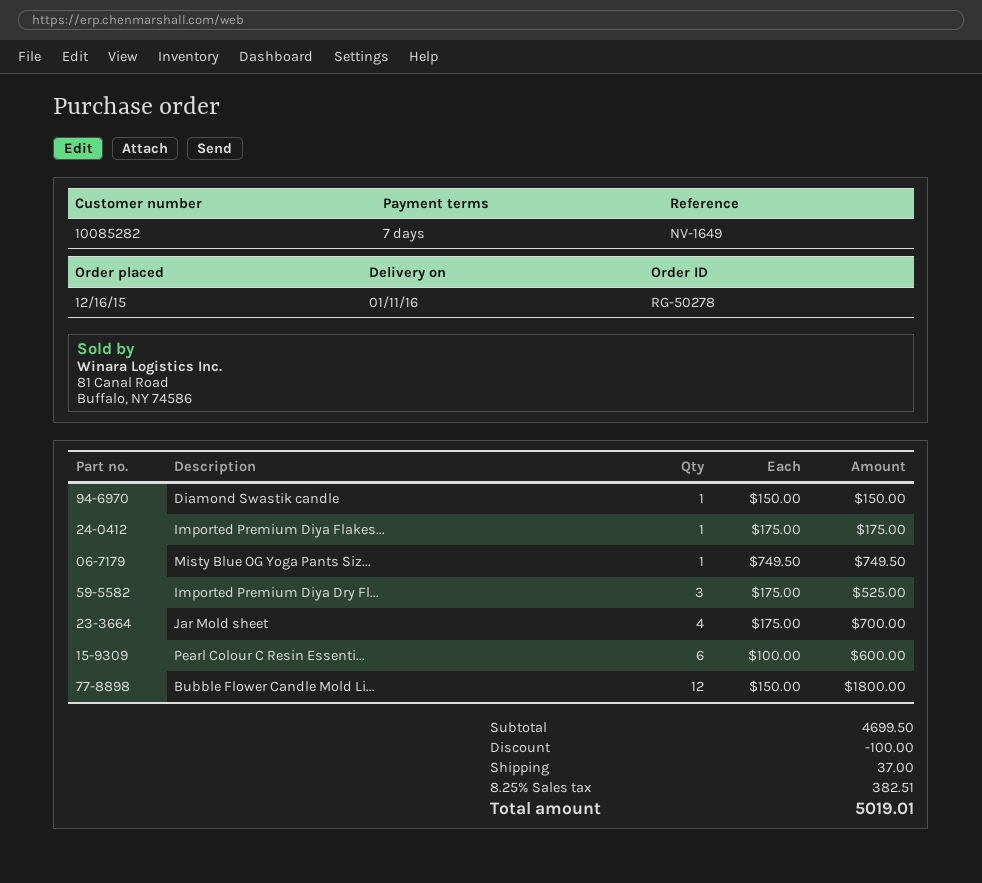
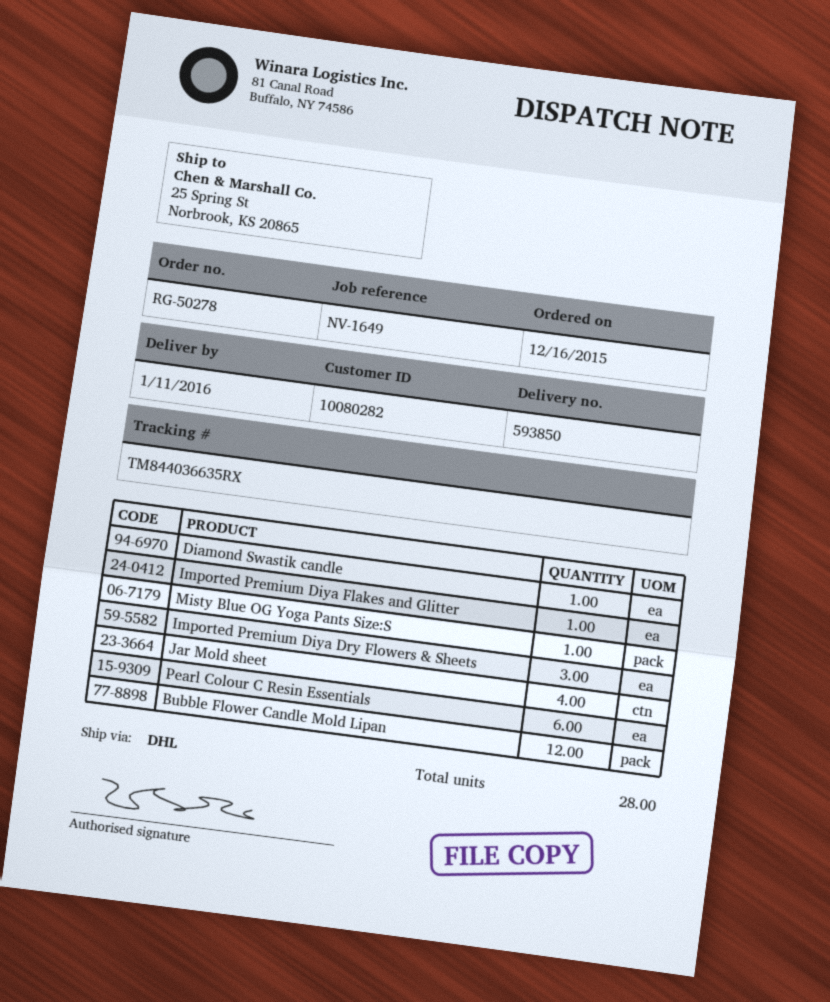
customer number: 10085282 -> 10080282

